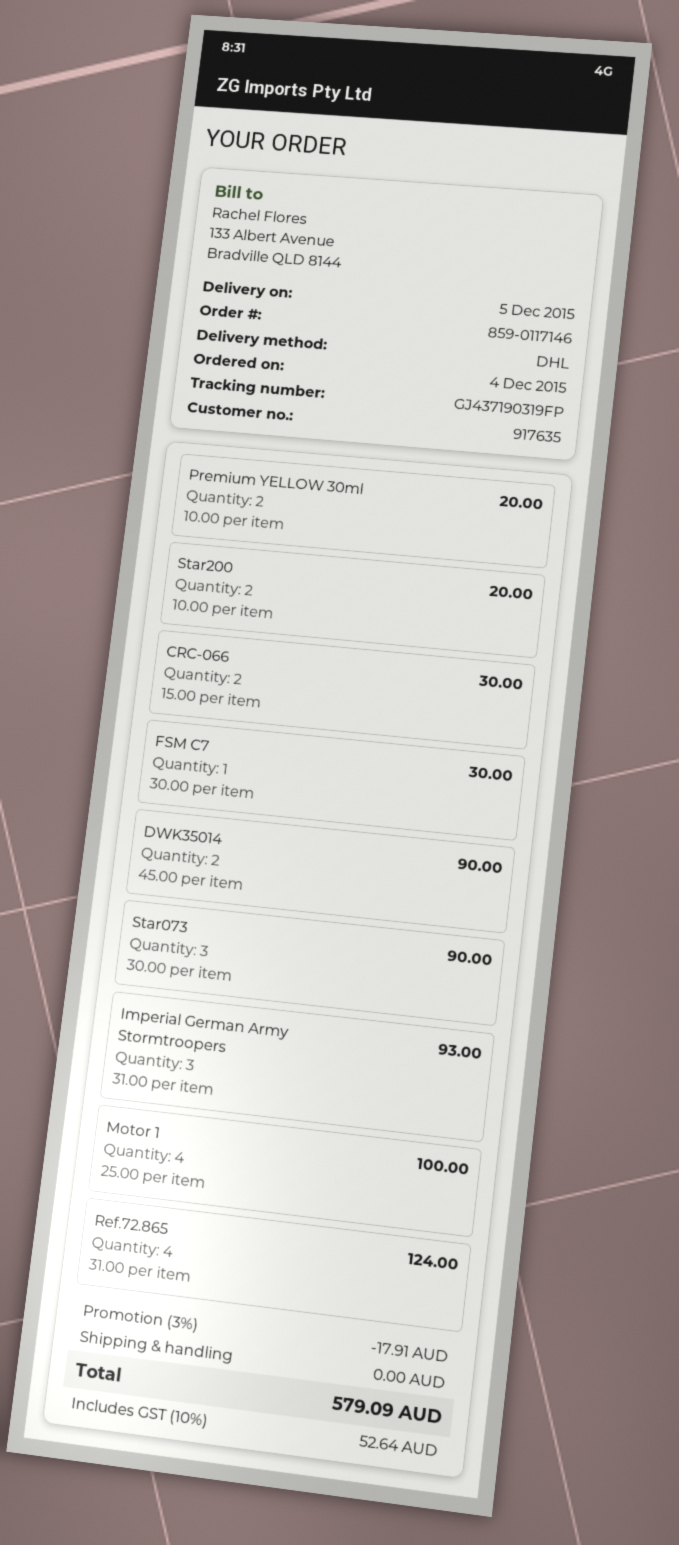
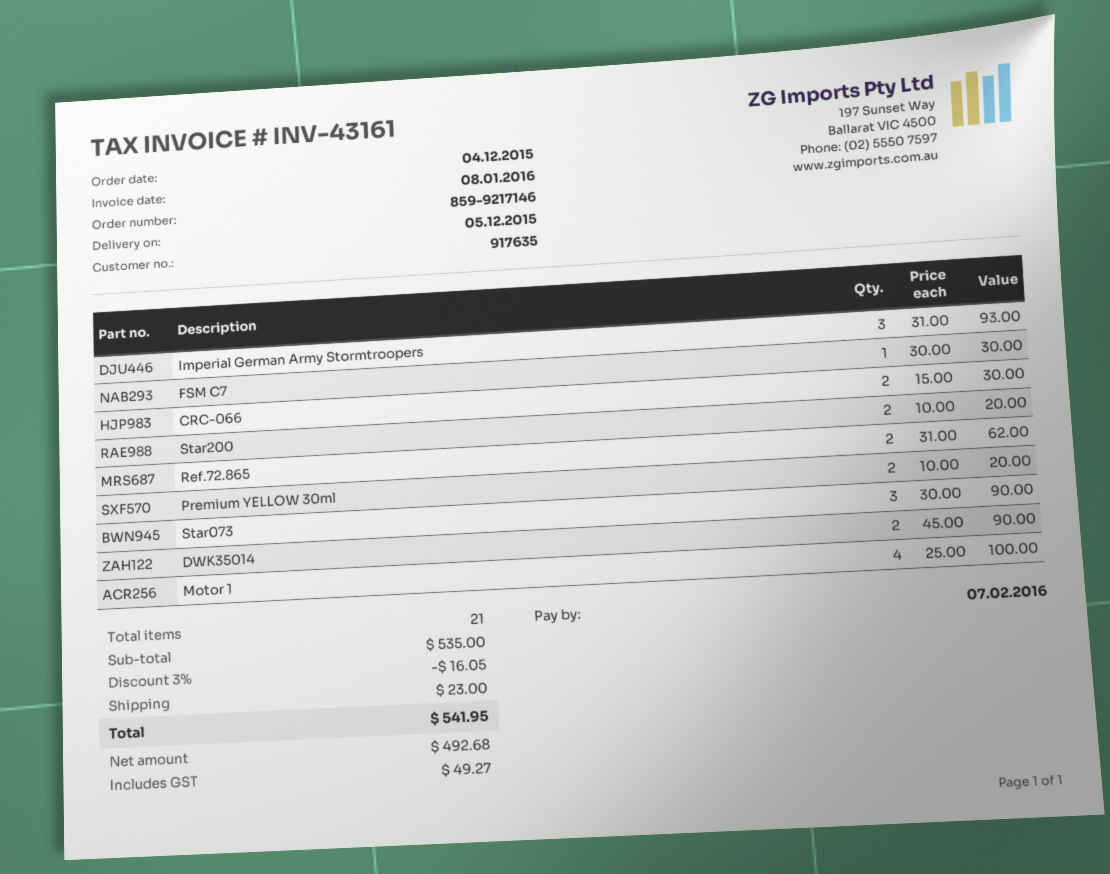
order number: 859-0117146 -> 859-9217146
Ref.72.865: 4 x 31.00 = 124.00 -> 2 x 31.00 = 62.00
discount: 3% = 17.91 -> 3% = 16.05
shipping: 0.00 -> 23.00
tax: 52.64 -> 49.27
total: 579.09 -> 541.95

